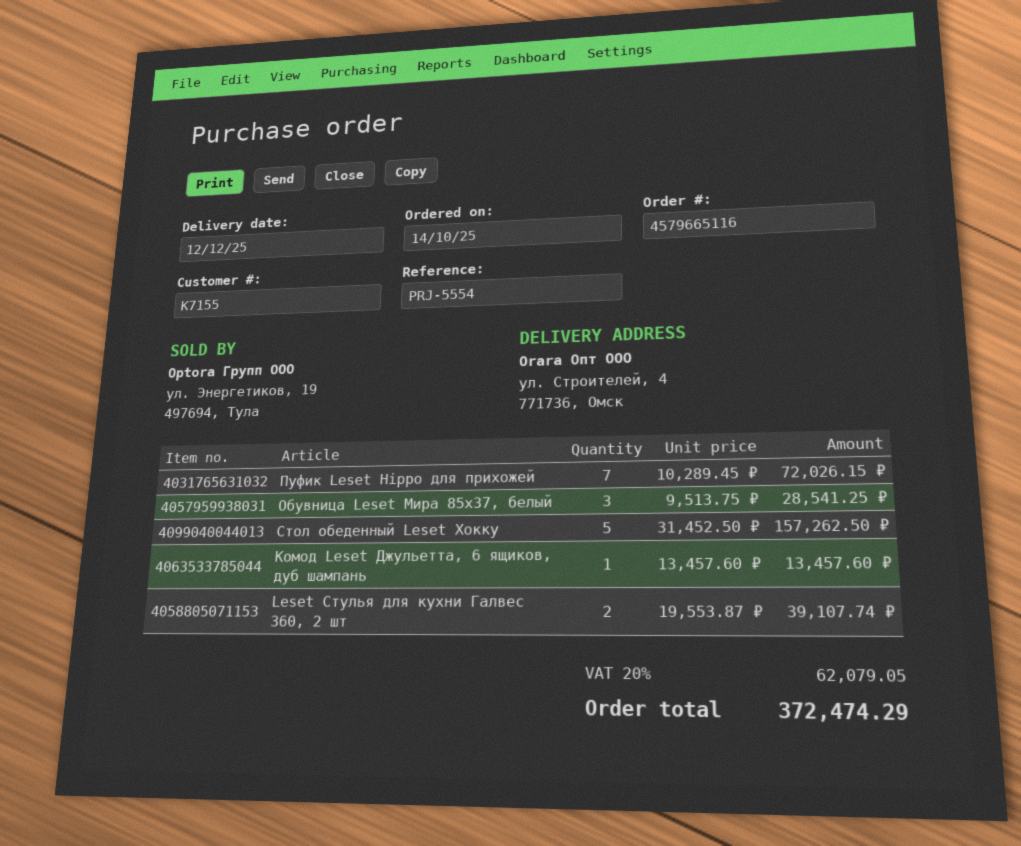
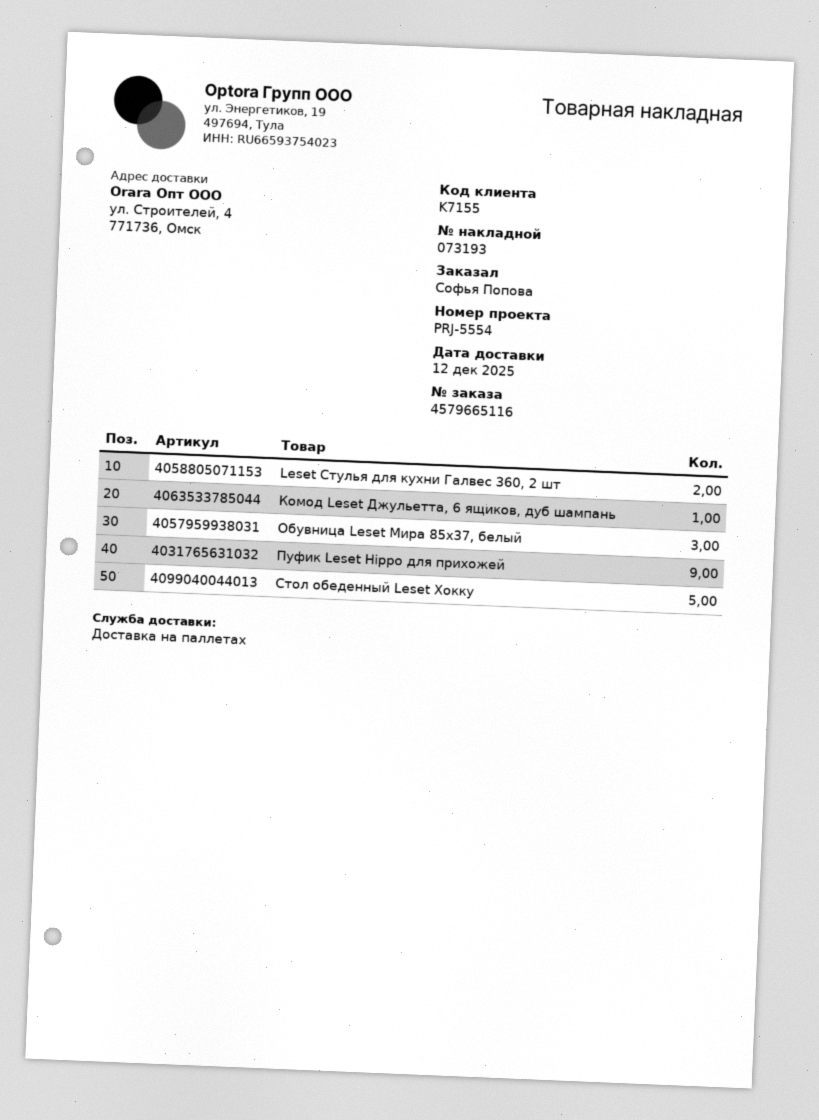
Пуфик Leset Hippo для прихожей: 7 -> 9

